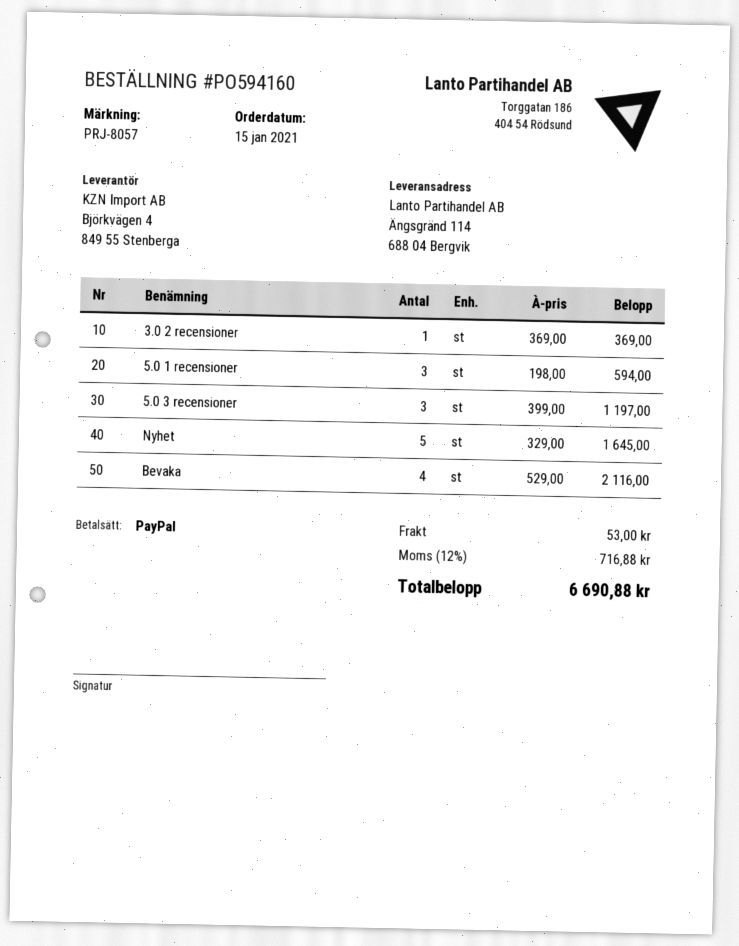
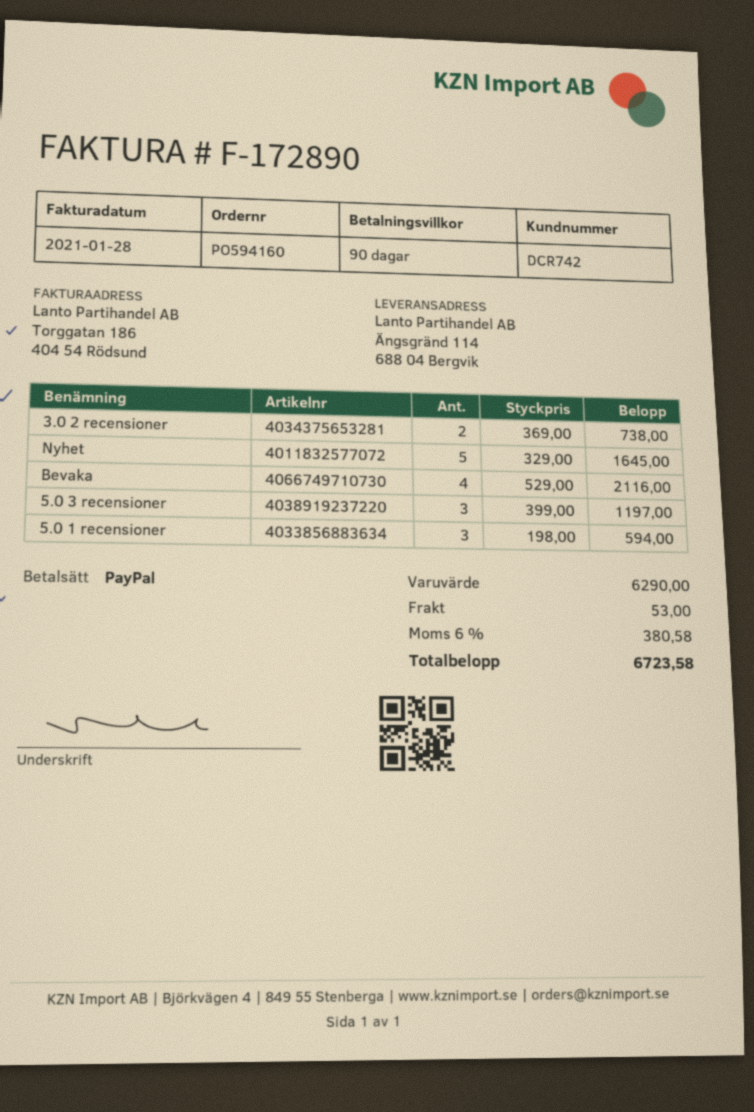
3.0 2 recensioner: 1 x 369.00 = 369.00 -> 2 x 369.00 = 738.00
tax: 12% = 716.88 -> 6% = 380.58
total: 6690.88 -> 6723.58

